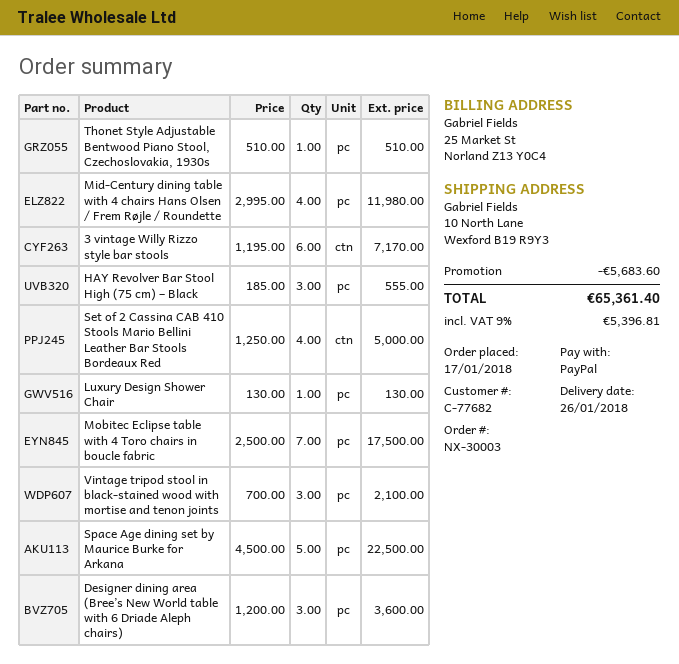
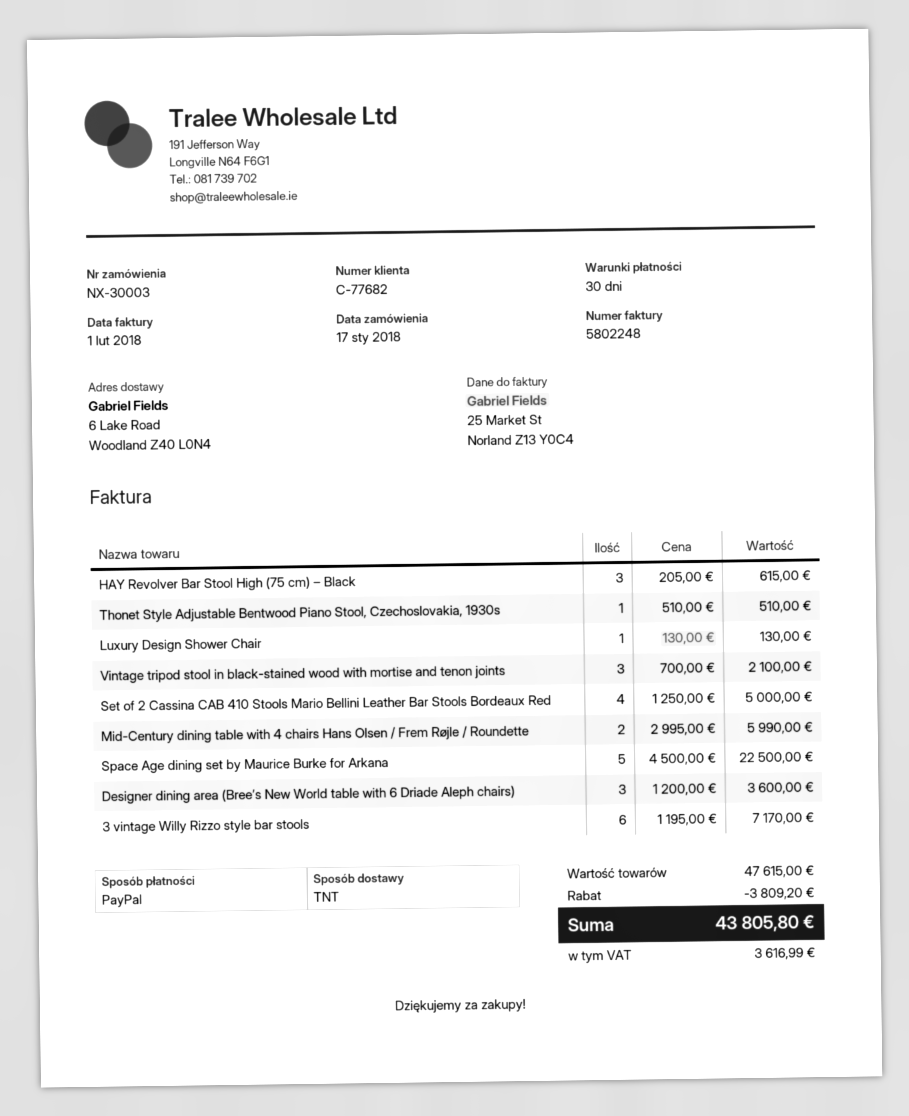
ship to: 10 North Lane, Wexford B19 R9Y3 -> 6 Lake Road, Woodland Z40 L0N4
Mid-Century dining table with 4 chairs Hans Olsen / Frem Røjle / Roundette: 4 x 2995.00 = 11980.00 -> 2 x 2995.00 = 5990.00
HAY Revolver Bar Stool High (75 cm) – Black: 3 x 185.00 = 555.00 -> 3 x 205.00 = 615.00
Mobitec Eclipse table with 4 Toro chairs in boucle fabric: 7 x 2500.00 = 17500.00 -> none
discount: 5683.60 -> 3809.20
tax: 5396.81 -> 3616.99
total: 65361.40 -> 43805.80

